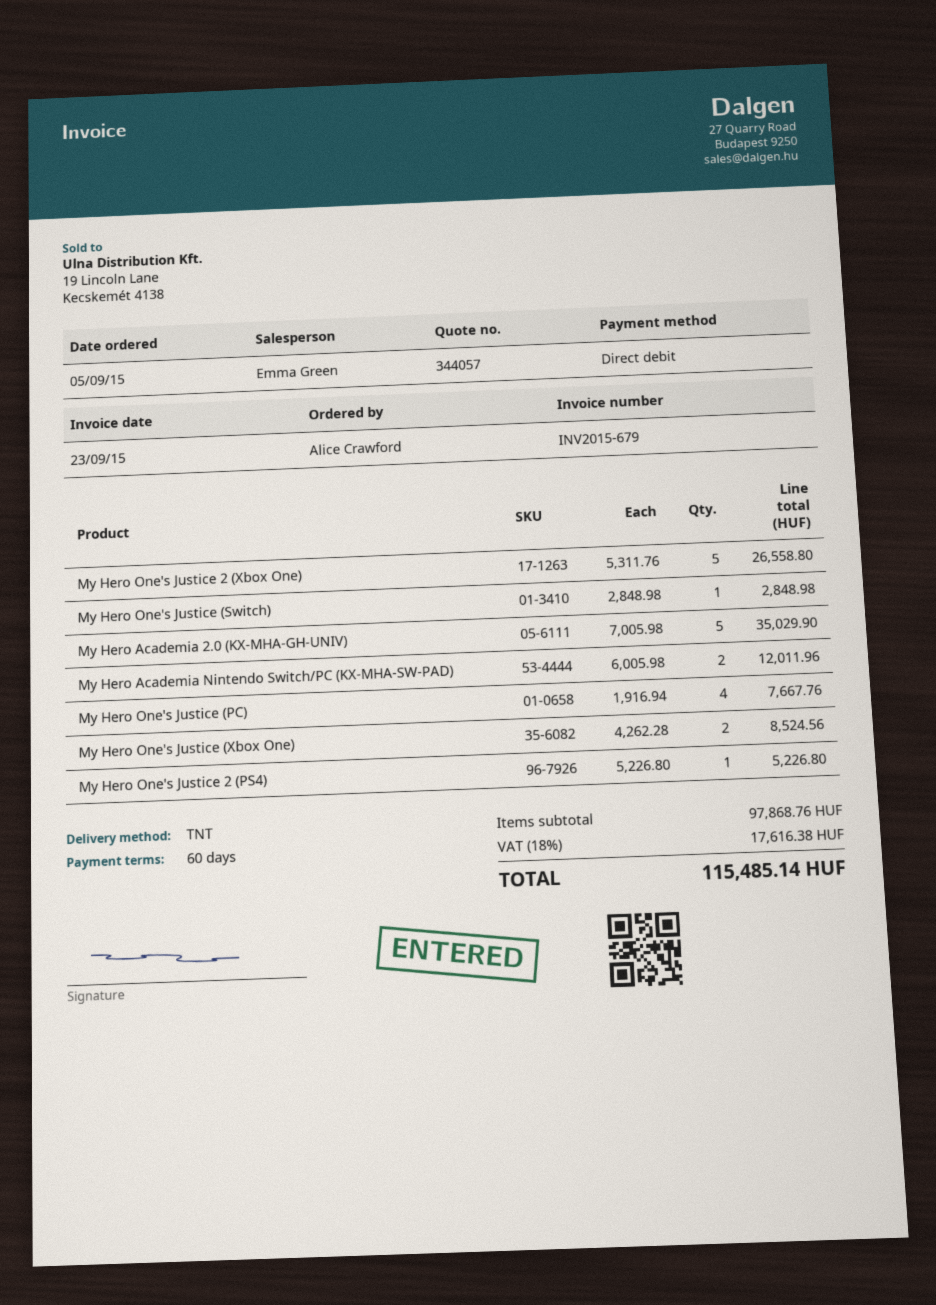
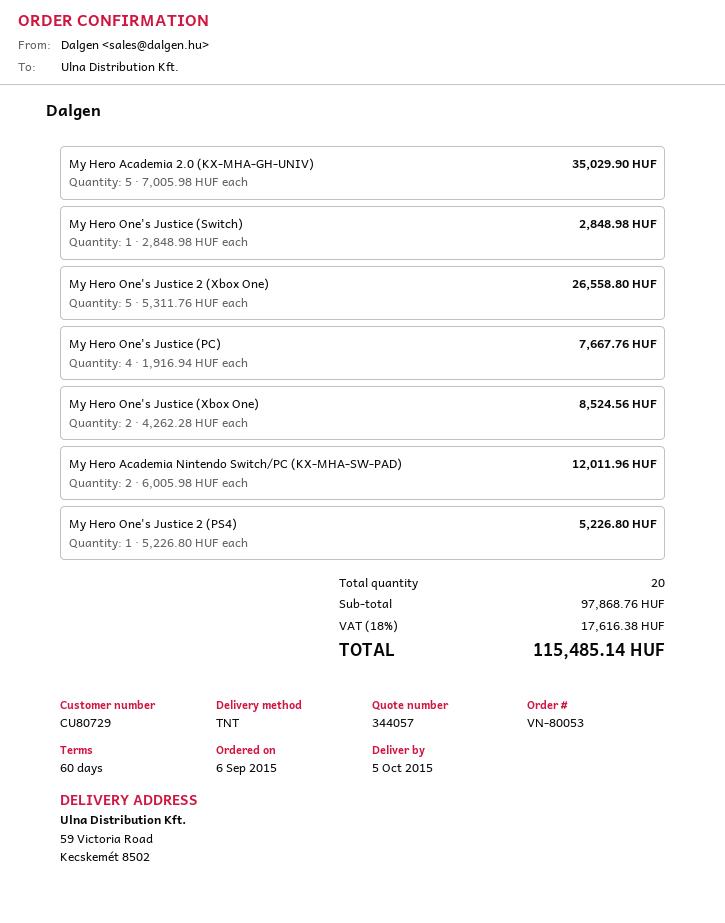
order date: 2015-09-05 -> 2015-09-06

